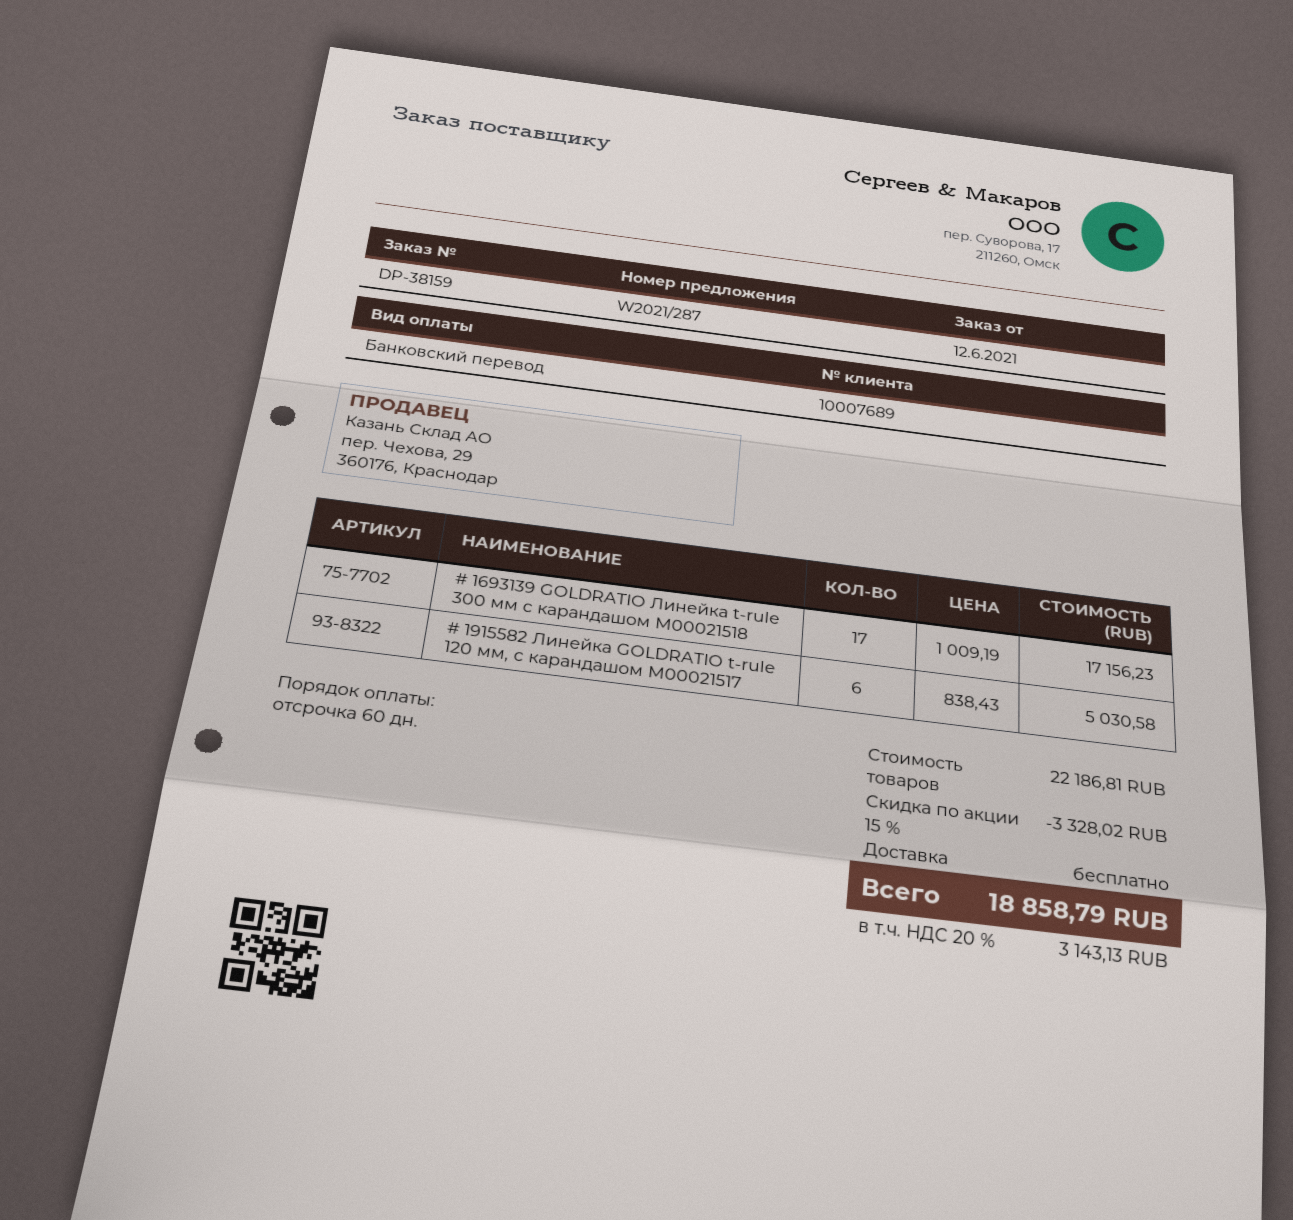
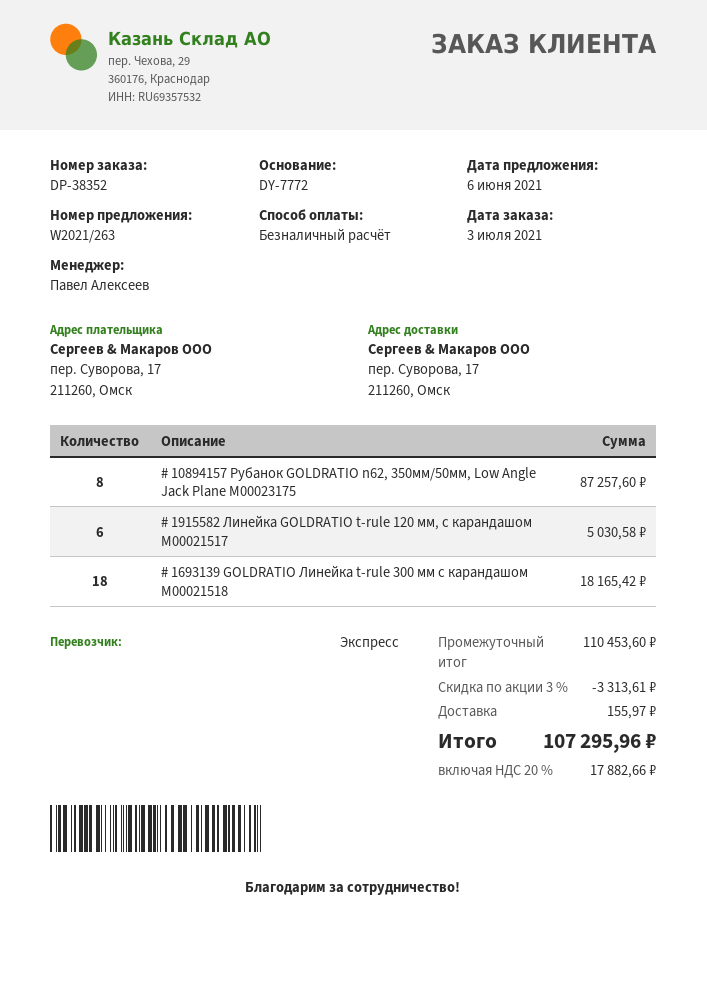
quote number: W2021/287 -> W2021/263
order number: DP-38159 -> DP-38352
order date: 2021-06-12 -> 2021-07-03
# 1693139 GOLDRATIO Линейка t-rule 300 мм с карандашом М00021518: 17 for 17156.23 -> 18 for 18165.42
# 10894157 Рубанок GOLDRATIO n62, 350мм/50мм, Low Angle Jack Plane М00023175: none -> 8 for 87257.60
subtotal: 22186.81 -> 110453.60
discount: 15% = 3328.02 -> 3% = 3313.61
shipping: 0.00 -> 155.97
tax: 20% = 3143.13 -> 20% = 17882.66
total: 18858.79 -> 107295.96

